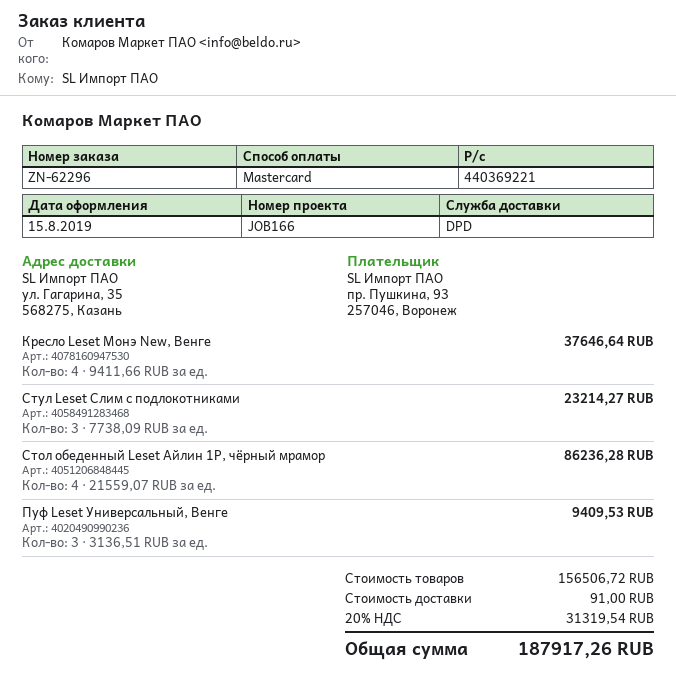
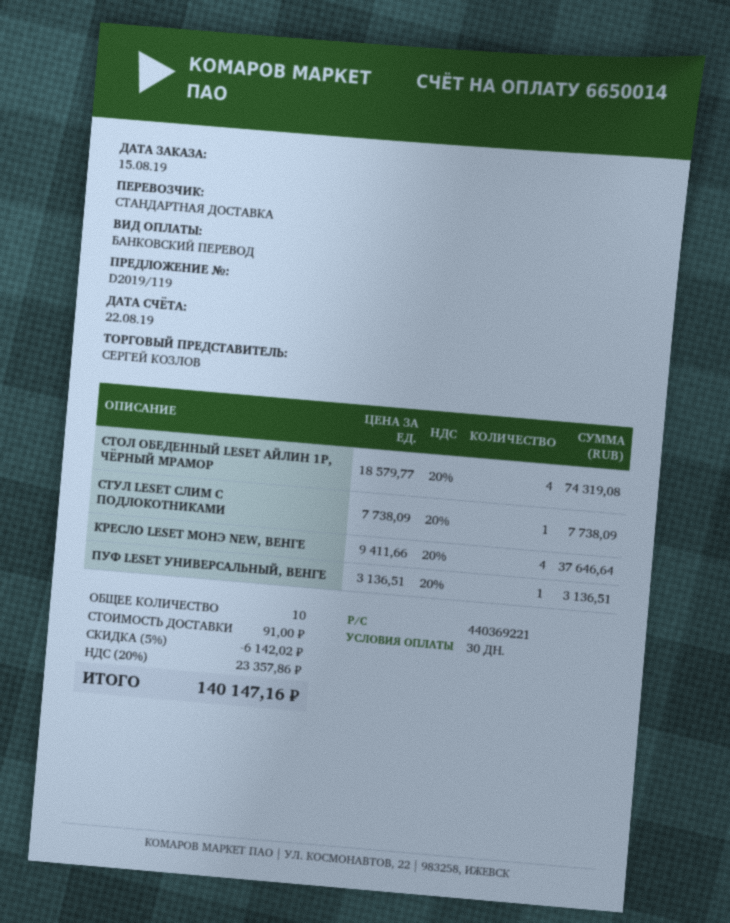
payment method: Mastercard -> bank transfer
shipping method: DPD -> standard
Стул Leset Слим с подлокотниками: 3 x 7738.09 = 23214.27 -> 1 x 7738.09 = 7738.09
Стол обеденный Leset Айлин 1Р, чёрный мрамор: 4 x 21559.07 = 86236.28 -> 4 x 18579.77 = 74319.08
Пуф Leset Универсальный, Венге: 3 x 3136.51 = 9409.53 -> 1 x 3136.51 = 3136.51
discount: none -> 5% = 6142.02
tax: 20% = 31319.54 -> 20% = 23357.86
total: 187917.26 -> 140147.16

